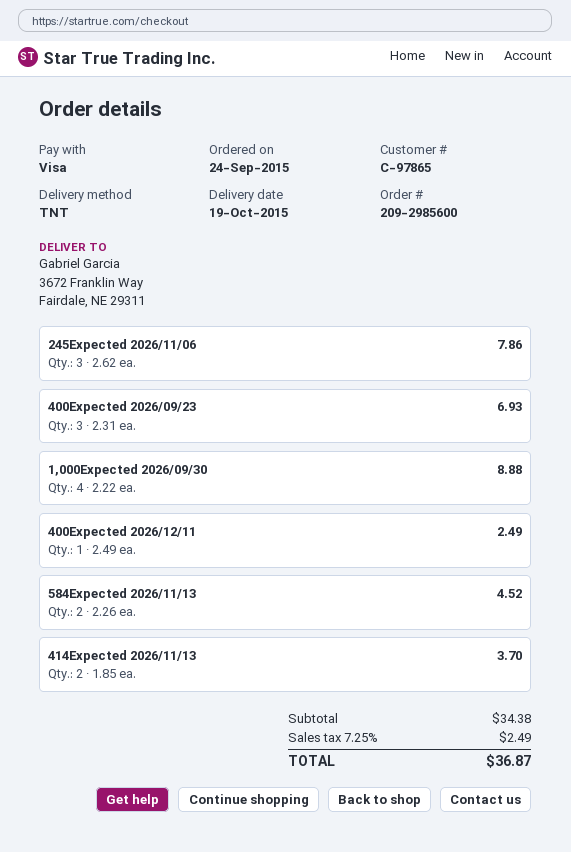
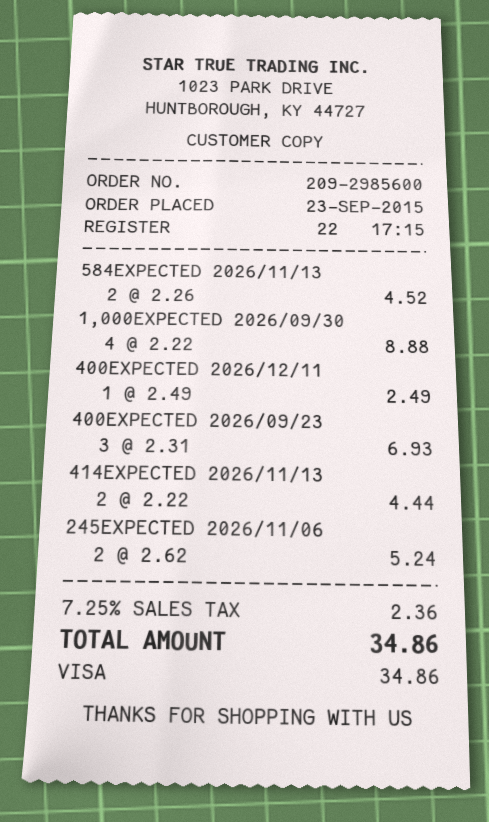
order date: 2015-09-24 -> 2015-09-23
245Expected 2026/11/06: 3 x 2.62 = 7.86 -> 2 x 2.62 = 5.24
414Expected 2026/11/13: 2 x 1.85 = 3.70 -> 2 x 2.22 = 4.44
tax: 7.25% = 2.49 -> 7.25% = 2.36
total: 36.87 -> 34.86

